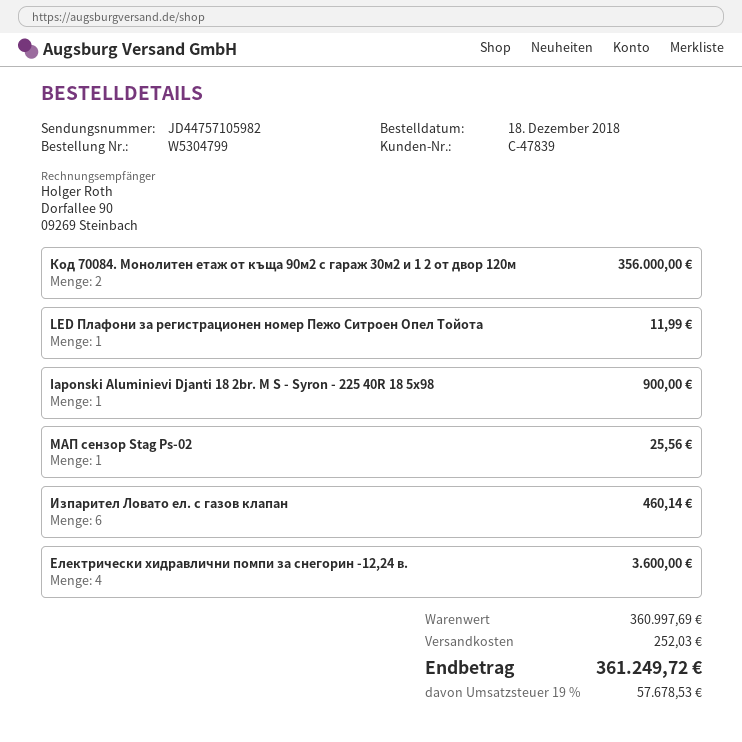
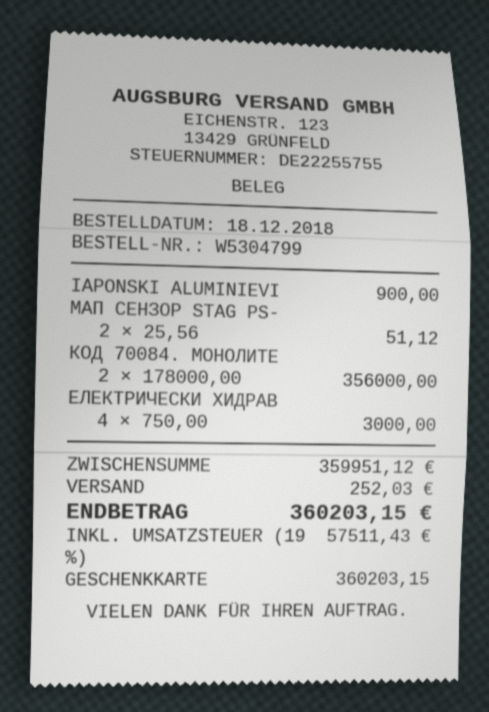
LED Плафони за регистрационен номер Пежо Ситроен Опел Тойота: 1 for 11.99 -> none
МАП сензор Stag Ps-02: 1 for 25.56 -> 2 for 51.12
Изпарител Ловато ел. с газов клапан: 6 for 460.14 -> none
Електрически хидравлични помпи за снегорин -12,24 в.: 4 for 3600.00 -> 4 for 3000.00
subtotal: 360997.69 -> 359951.12
tax: 19% = 57678.53 -> 19% = 57511.43
total: 361249.72 -> 360203.15

